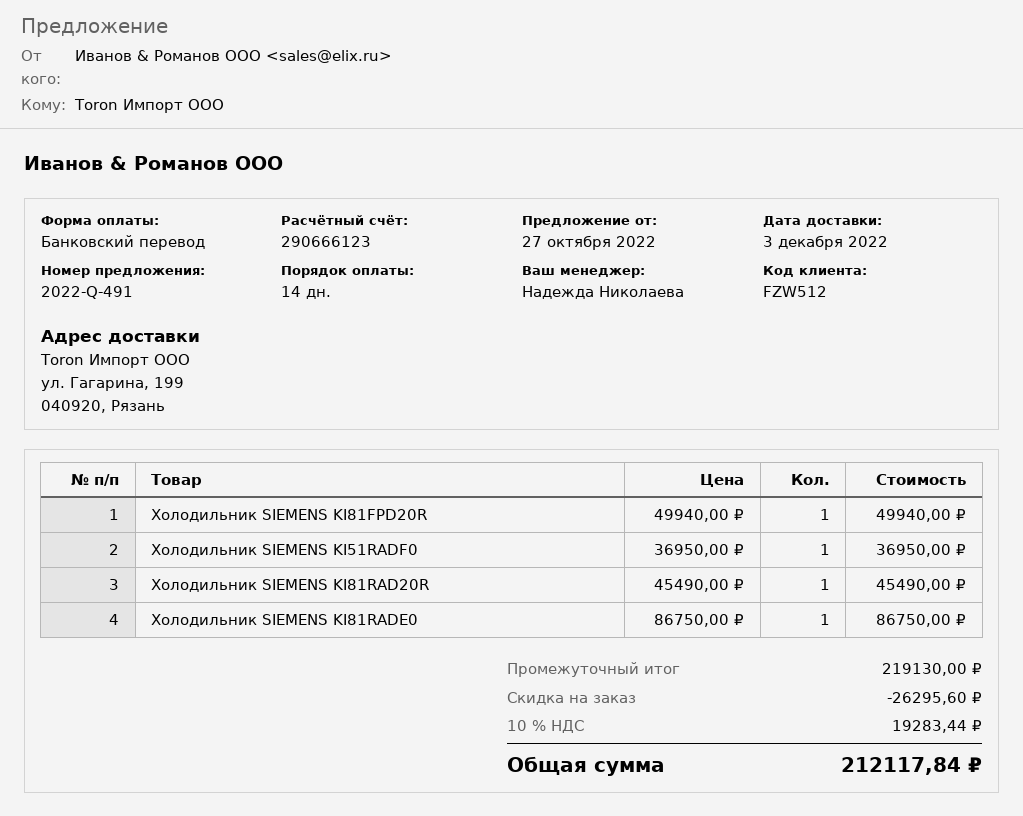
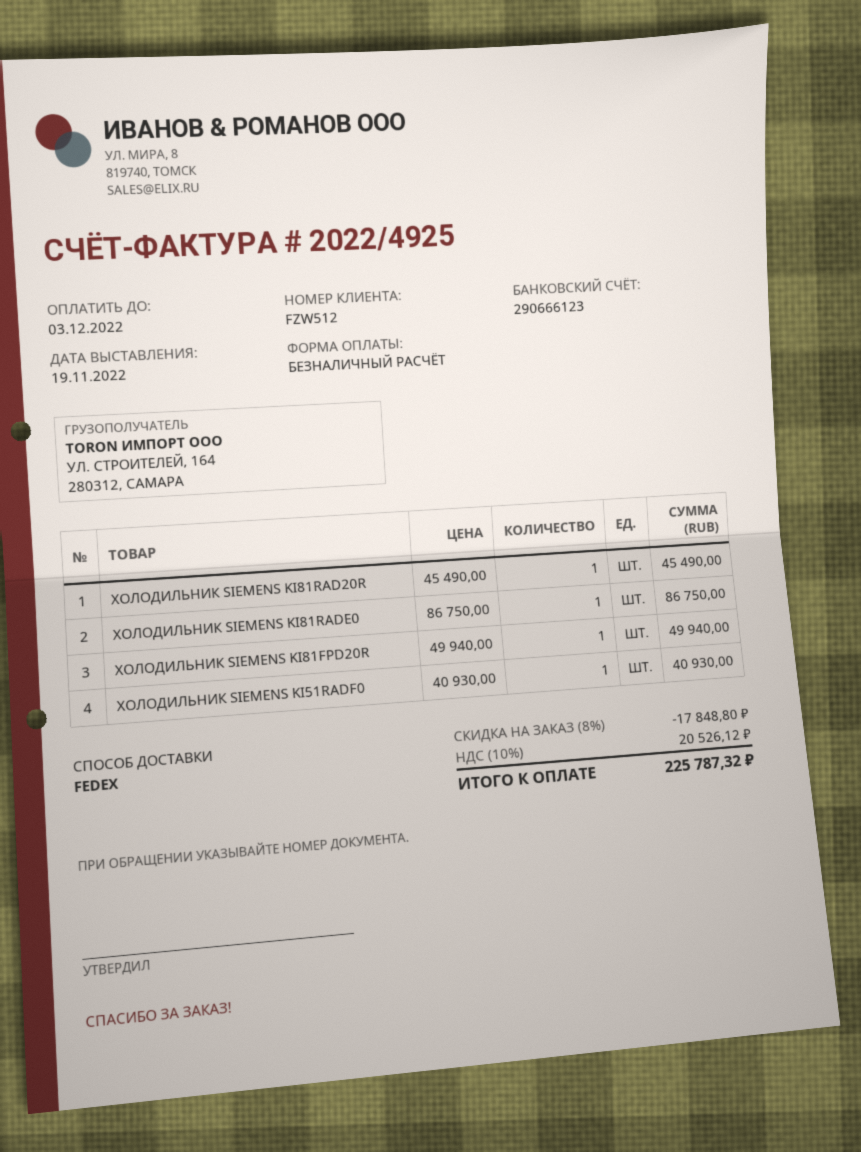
ship to: ул. Гагарина, 199, 040920, Рязань -> УЛ. СТРОИТЕЛЕЙ, 164, 280312, САМАРА
Холодильник SIEMENS KI51RADF0: 1 x 36950.00 = 36950.00 -> 1 x 40930.00 = 40930.00
discount: 26295.60 -> 17848.80
tax: 10% = 19283.44 -> 10% = 20526.12
total: 212117.84 -> 225787.32

